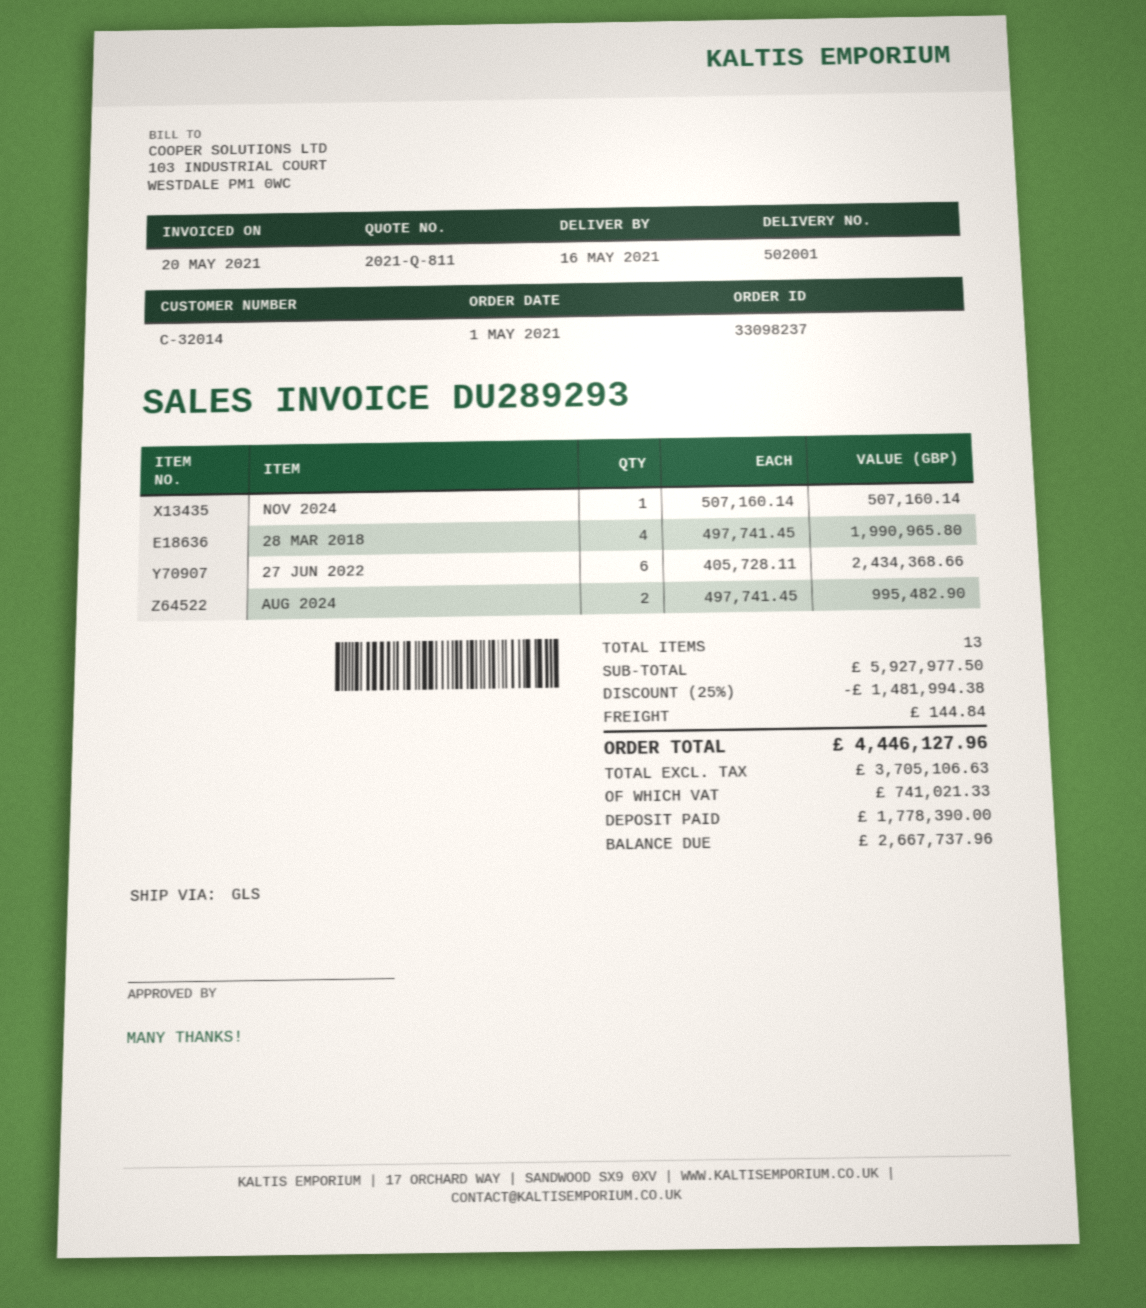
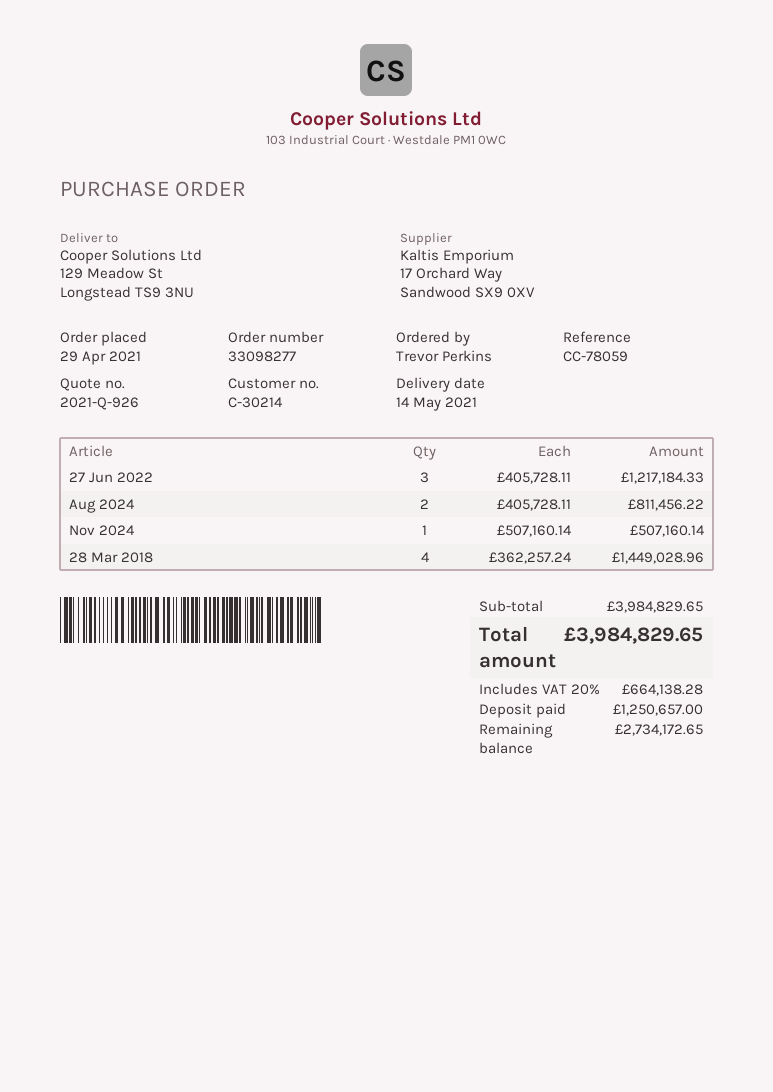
quote number: 2021-Q-811 -> 2021-Q-926
order number: 33098237 -> 33098277
order date: 2021-05-01 -> 2021-04-29
delivery date: 2021-05-16 -> 2021-05-14
customer number: C-32014 -> C-30214
28 MAR 2018: 4 x 497741.45 = 1990965.80 -> 4 x 362257.24 = 1449028.96
27 JUN 2022: 6 x 405728.11 = 2434368.66 -> 3 x 405728.11 = 1217184.33
AUG 2024: 2 x 497741.45 = 995482.90 -> 2 x 405728.11 = 811456.22
subtotal: 5927977.50 -> 3984829.65
discount: 25% = 1481994.38 -> none
shipping: 144.84 -> none
tax: 741021.33 -> 664138.28
total: 4446127.96 -> 3984829.65
deposit: 1778390.00 -> 1250657.00
balance: 2667737.96 -> 2734172.65

